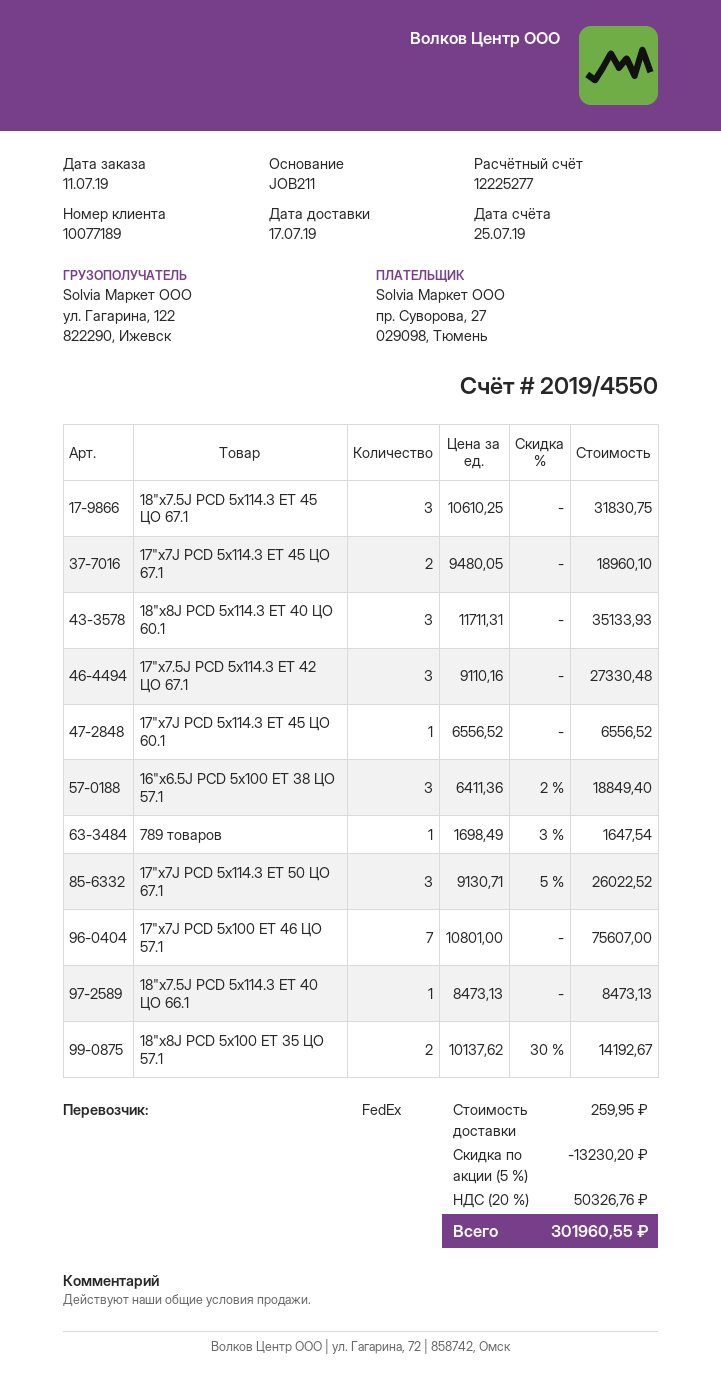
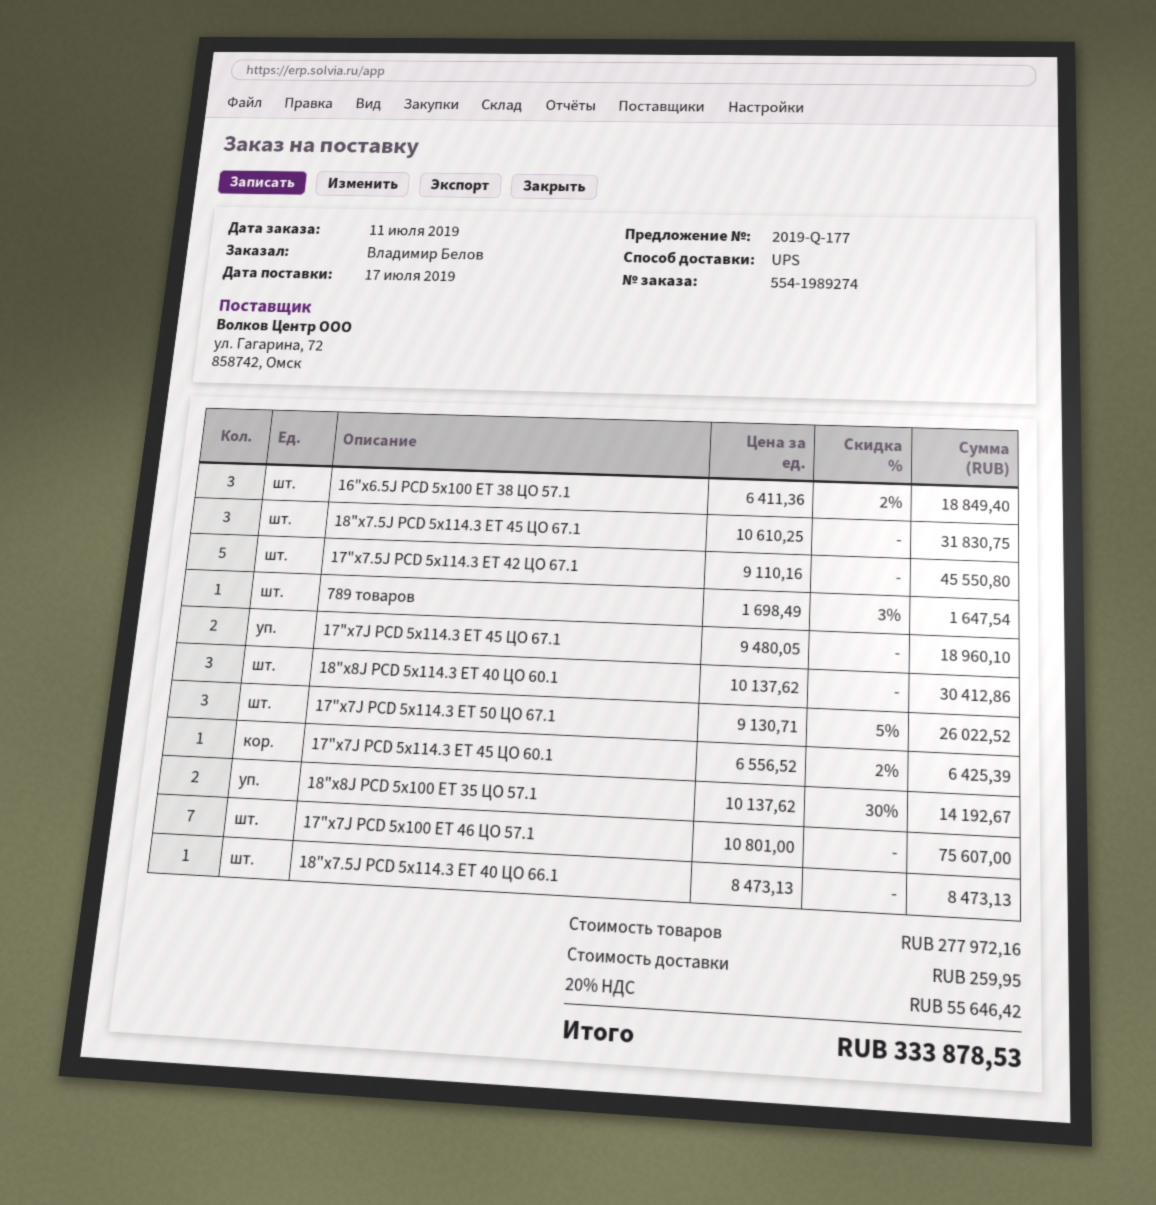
shipping method: FedEx -> UPS
18"x8J PCD 5x114.3 ЕТ 40 ЦО 60.1: 3 x 11711.31 = 35133.93 -> 3 x 10137.62 = 30412.86
17"x7.5J PCD 5x114.3 ЕТ 42 ЦО 67.1: 3 x 9110.16 = 27330.48 -> 5 x 9110.16 = 45550.80
17"x7J PCD 5x114.3 ЕТ 45 ЦО 60.1: 1 x 6556.52 = 6556.52 -> 1 x 6556.52 - 2% = 6425.39
discount: 5% = 13230.20 -> none
tax: 20% = 50326.76 -> 20% = 55646.42
total: 301960.55 -> 333878.53

